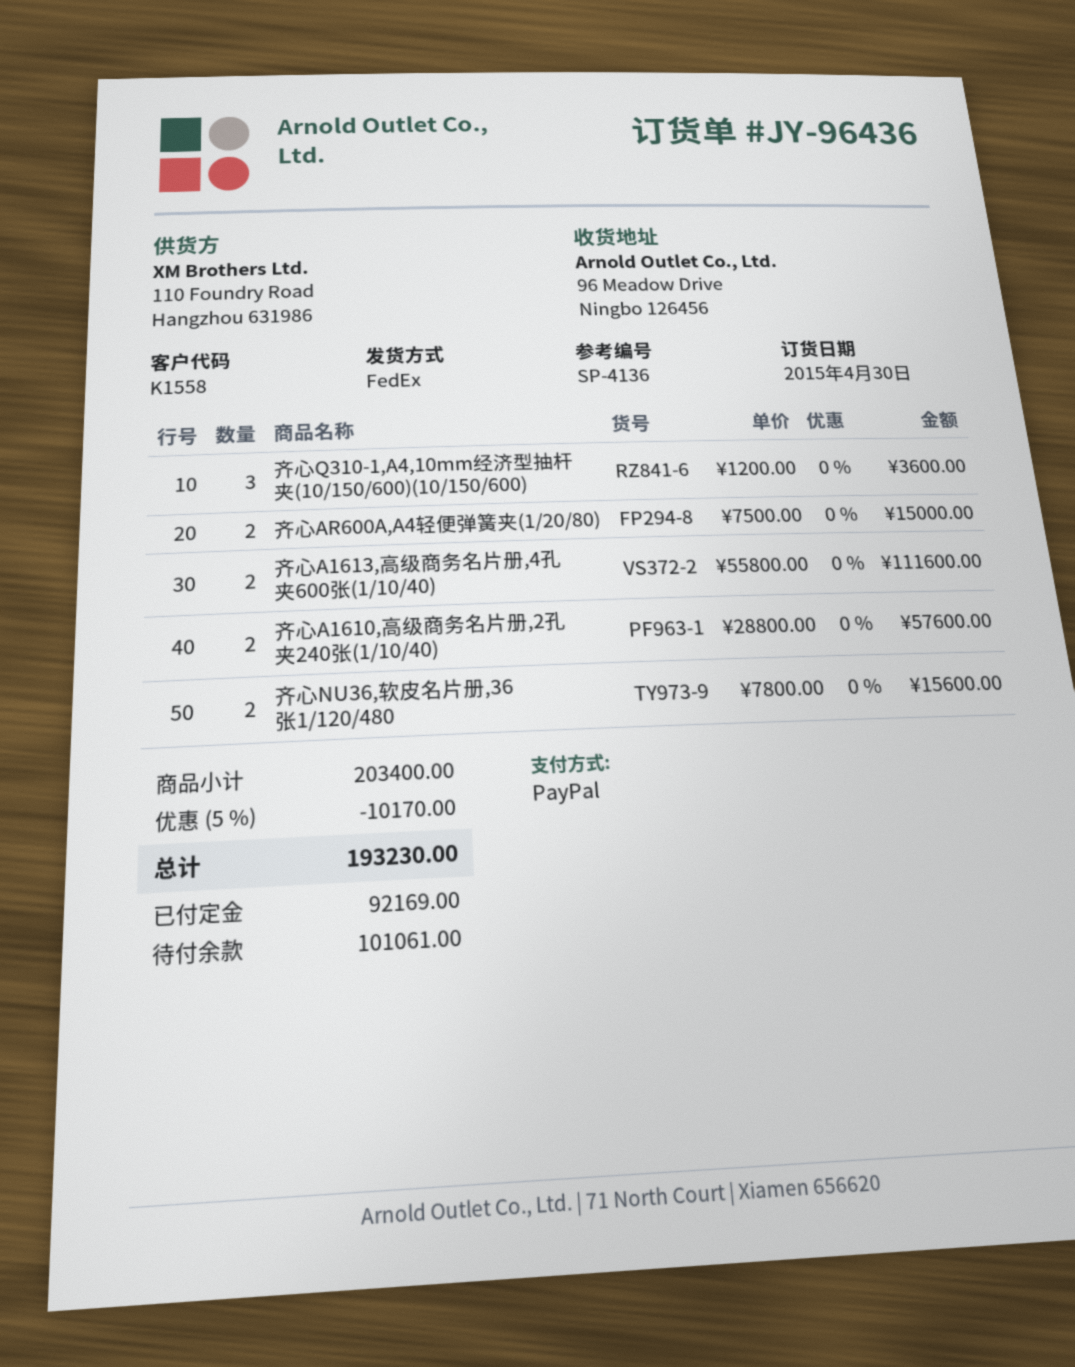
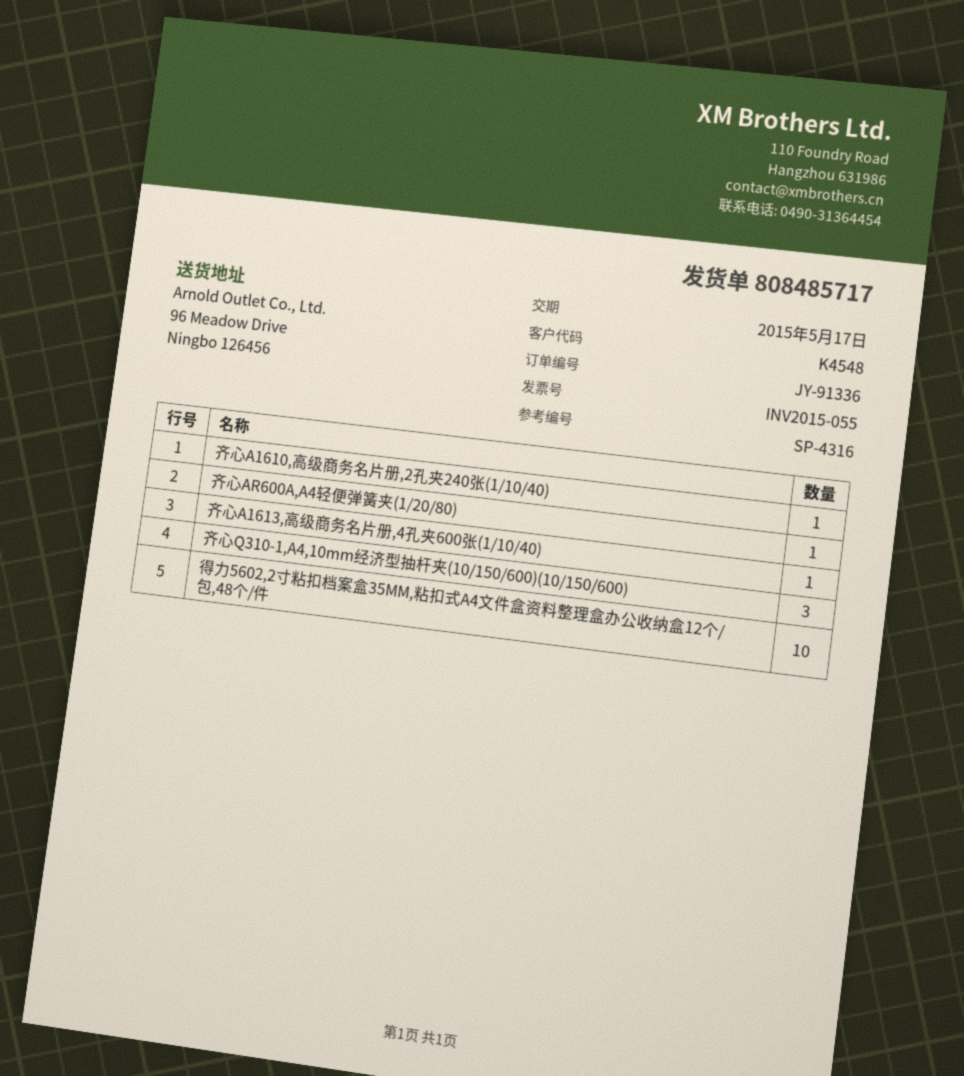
order number: JY-96436 -> JY-91336
customer number: K1558 -> K4548
reference: SP-4136 -> SP-4316
齐心AR600A,A4轻便弹簧夹(1/20/80): 2 -> 1
齐心A1613,高级商务名片册,4孔夹600张(1/10/40): 2 -> 1
齐心A1610,高级商务名片册,2孔夹240张(1/10/40): 2 -> 1
齐心NU36,软皮名片册,36张1/120/480: 2 -> none
得力5602,2寸粘扣档案盒35MM,粘扣式A4文件盒资料整理盒办公收纳盒12个/包,48个/件: none -> 10

